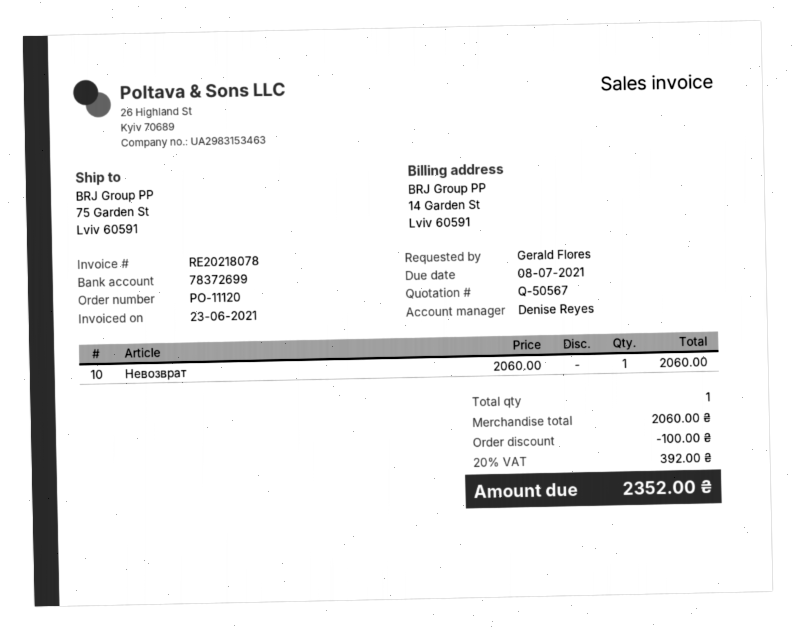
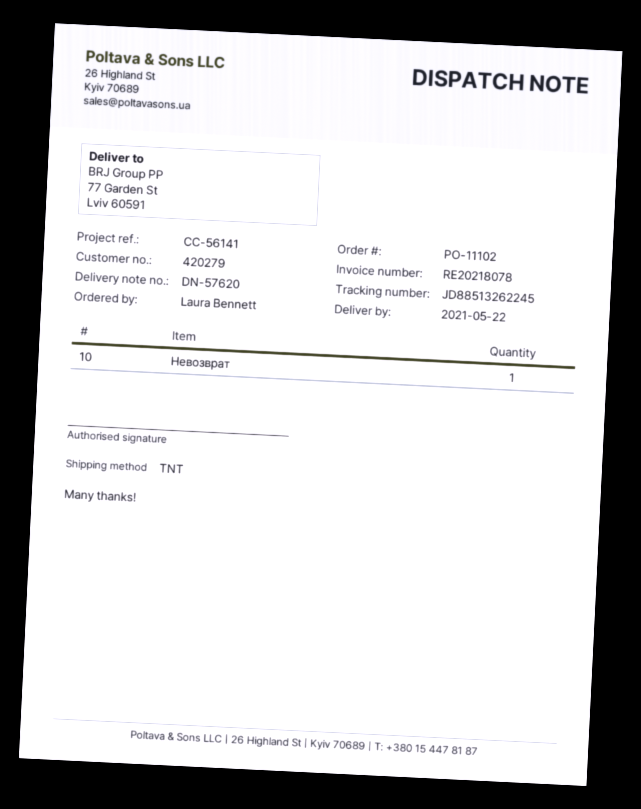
order number: PO-11120 -> PO-11102
ordered by: Gerald Flores -> Laura Bennett
ship to: 75 Garden St, Lviv 60591 -> 77 Garden St, Lviv 60591

